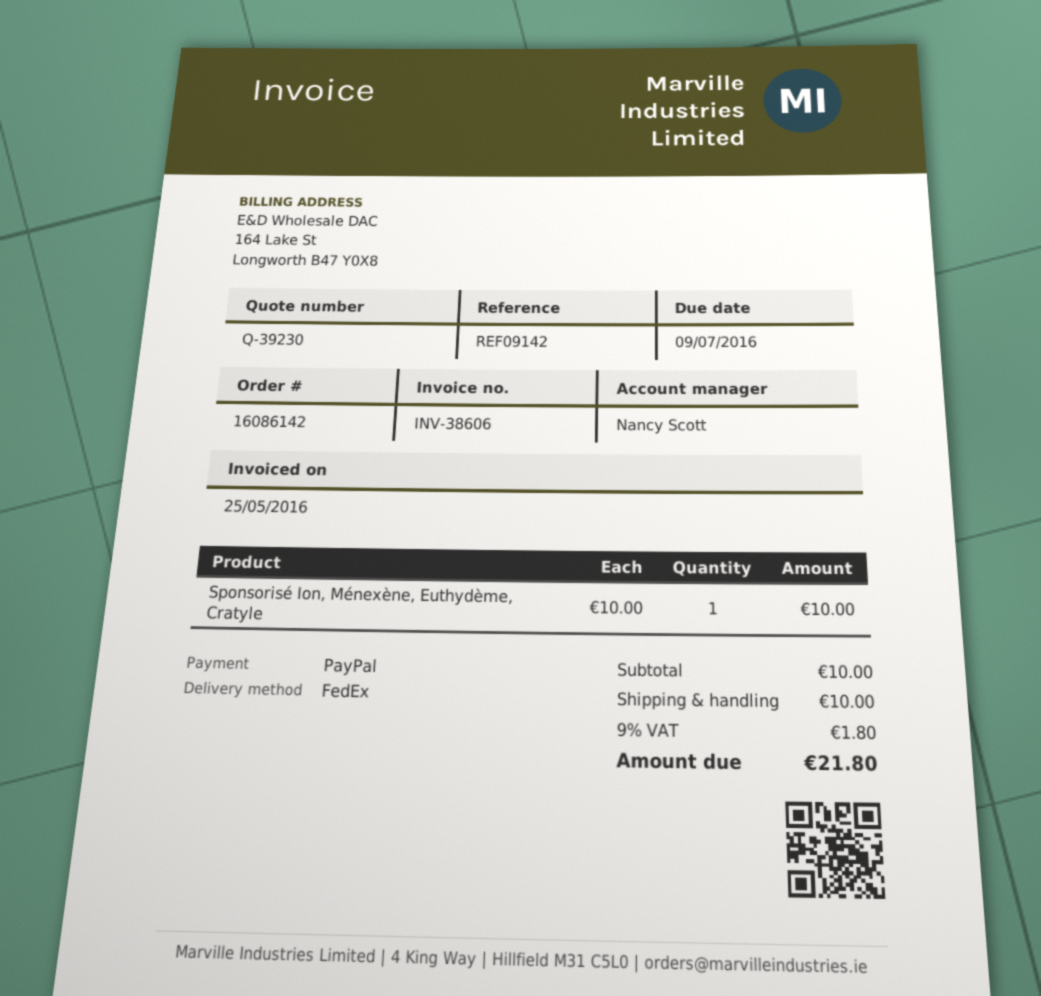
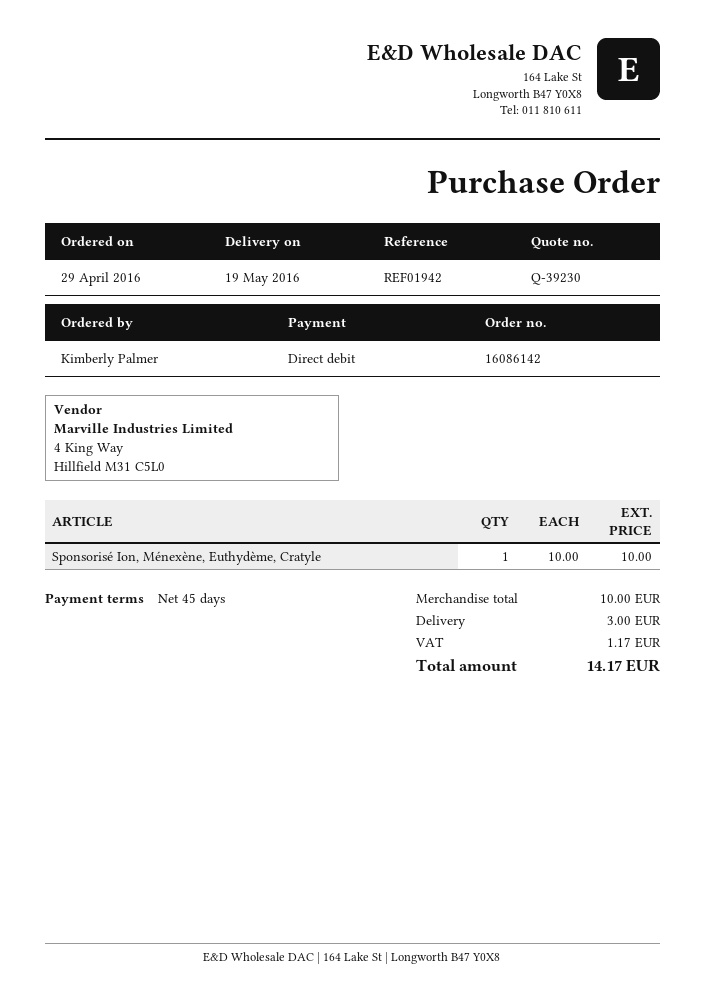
reference: REF09142 -> REF01942
payment method: PayPal -> direct debit
shipping: 10.00 -> 3.00
tax: 1.80 -> 1.17
total: 21.80 -> 14.17

